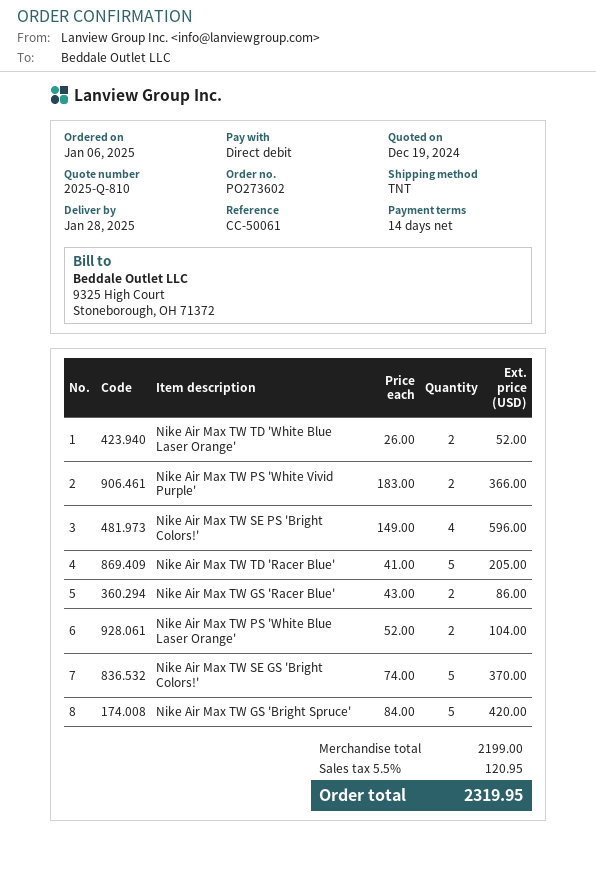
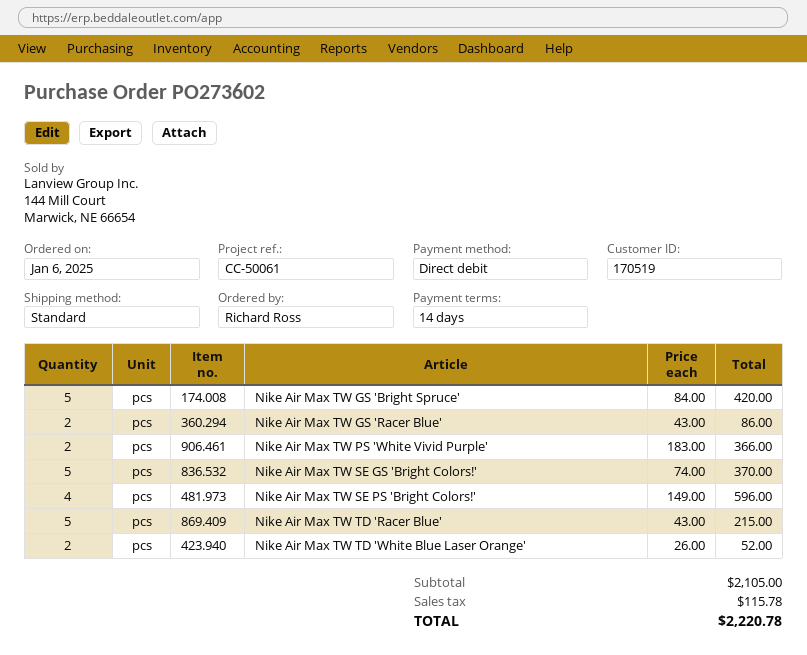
shipping method: TNT -> standard
Nike Air Max TW TD 'Racer Blue': 5 x 41.00 = 205.00 -> 5 x 43.00 = 215.00
Nike Air Max TW PS 'White Blue Laser Orange': 2 x 52.00 = 104.00 -> none
subtotal: 2199.00 -> 2105.00
tax: 120.95 -> 115.78
total: 2319.95 -> 2220.78

